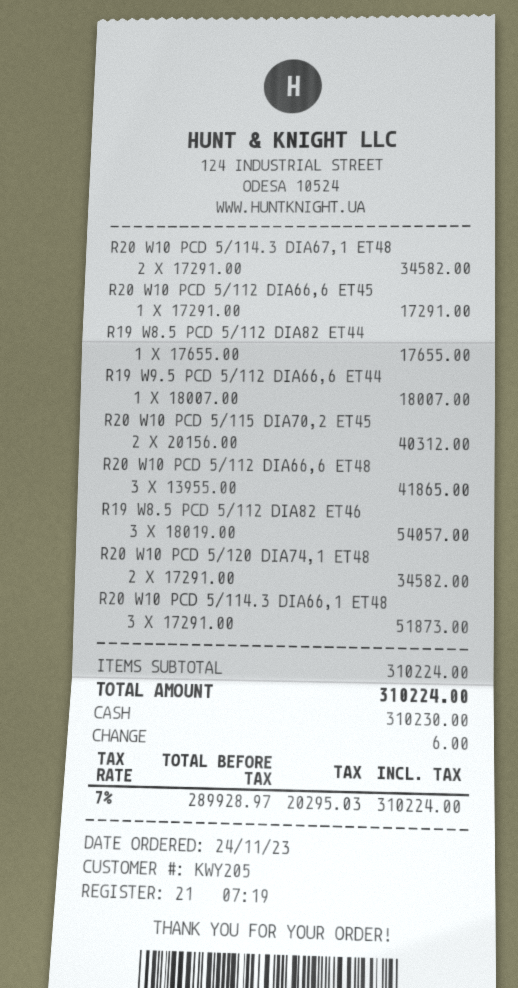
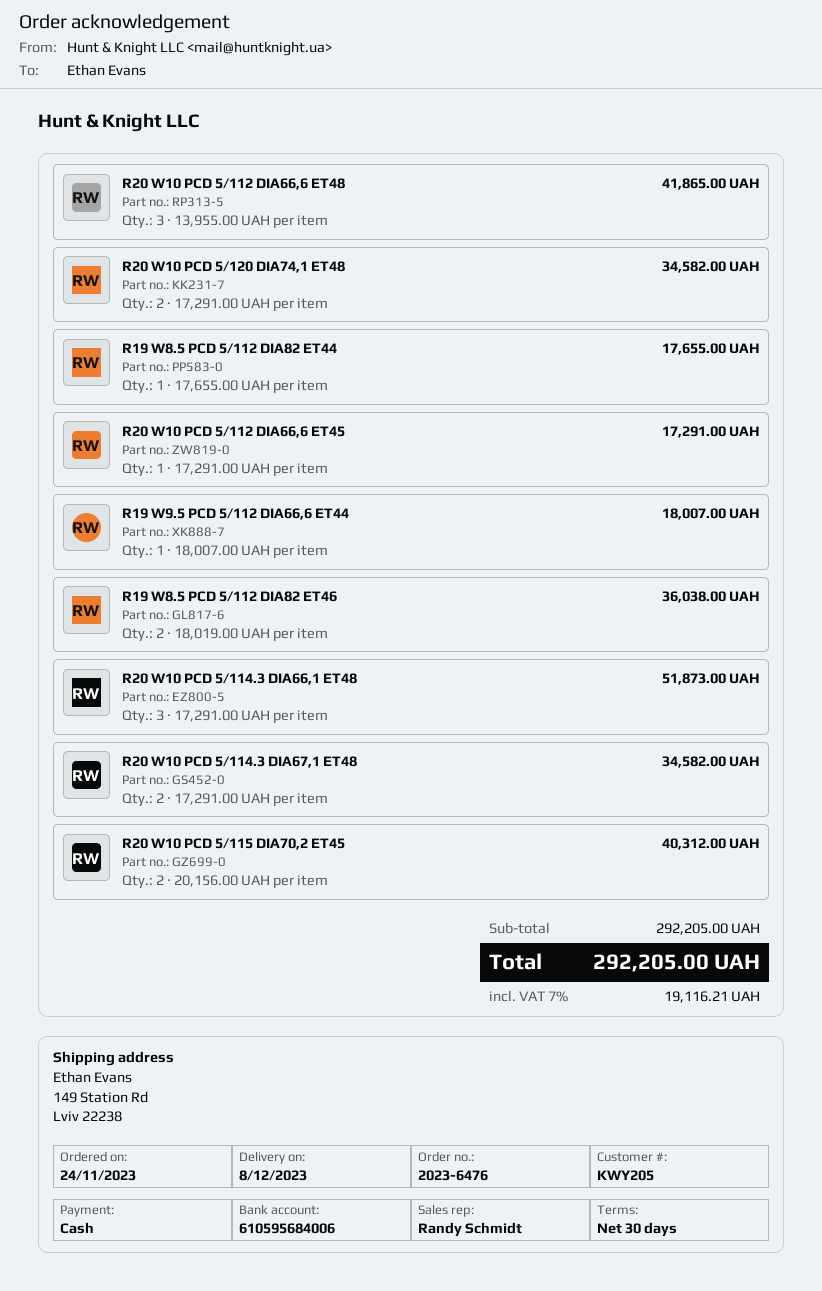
R19 W8.5 PCD 5/112 DIA82 ET46: 3 x 18019.00 = 54057.00 -> 2 x 18019.00 = 36038.00
subtotal: 310224.00 -> 292205.00
tax: 7% = 20295.03 -> 7% = 19116.21
total: 310224.00 -> 292205.00

